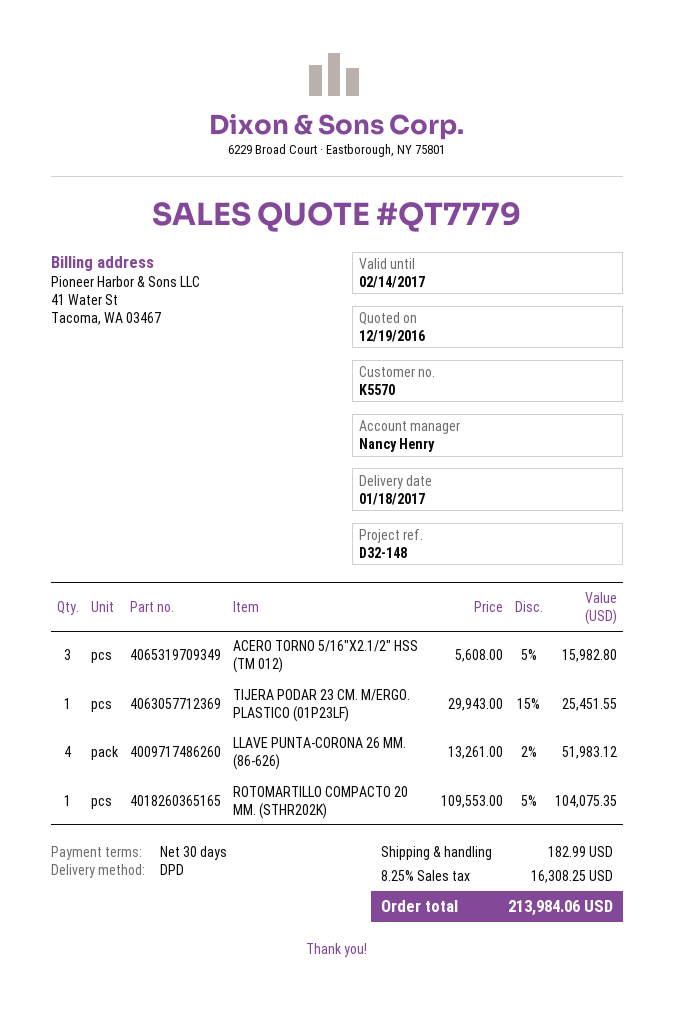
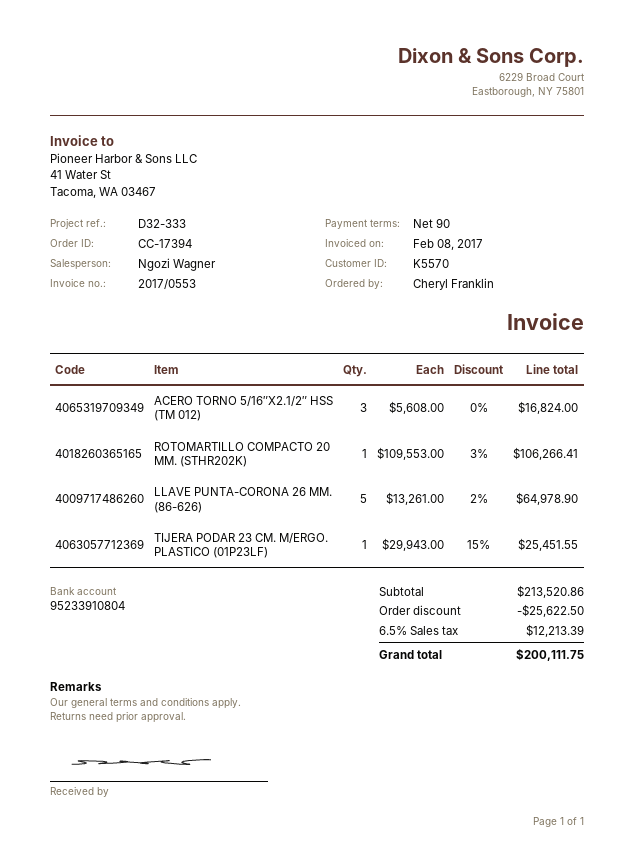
payment terms: 30 days -> 90 days
reference: D32-148 -> D32-333
sales rep: Nancy Henry -> Ngozi Wagner
ACERO TORNO 5/16″X2.1/2″ HSS (TM 012): 3 x 5608.00 - 5% = 15982.80 -> 3 x 5608.00 = 16824.00
LLAVE PUNTA-CORONA 26 MM. (86-626): 4 x 13261.00 - 2% = 51983.12 -> 5 x 13261.00 - 2% = 64978.90
ROTOMARTILLO COMPACTO 20 MM. (STHR202K): 1 x 109553.00 - 5% = 104075.35 -> 1 x 109553.00 - 3% = 106266.41
discount: none -> 25622.50
shipping: 182.99 -> none
tax: 8.25% = 16308.25 -> 6.5% = 12213.39
total: 213984.06 -> 200111.75

